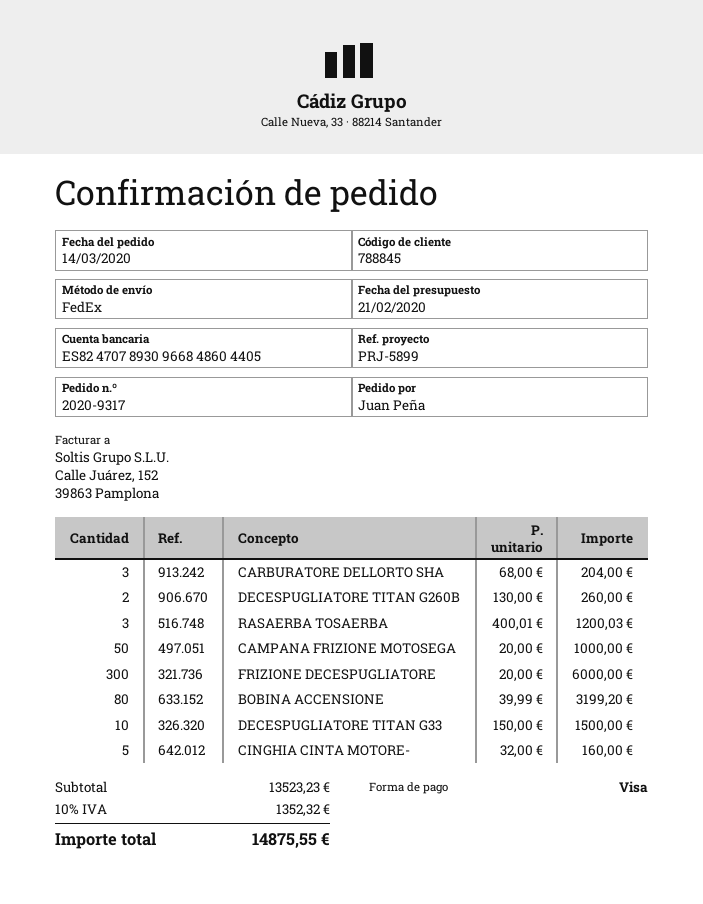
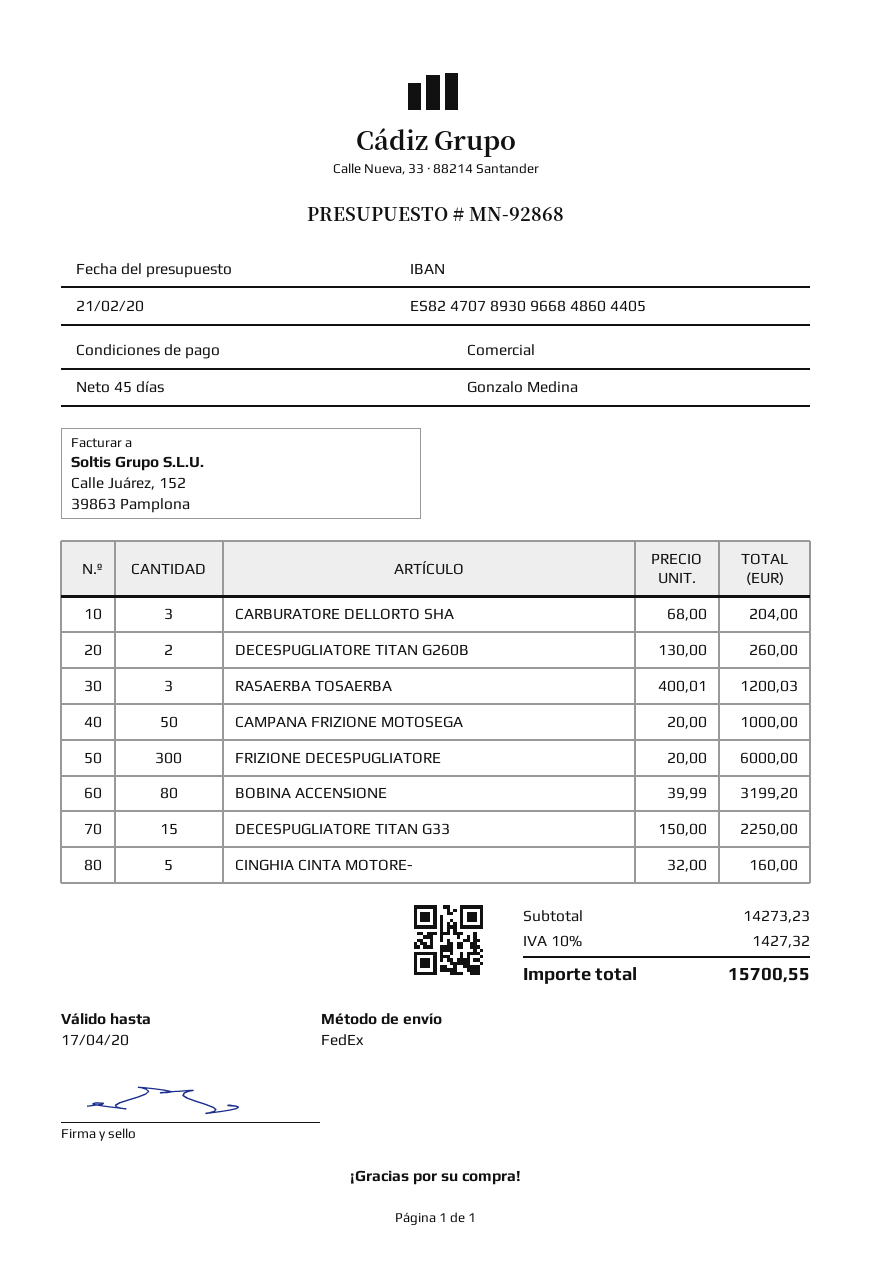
DECESPUGLIATORE TITAN G33: 10 x 150.00 = 1500.00 -> 15 x 150.00 = 2250.00
subtotal: 13523.23 -> 14273.23
tax: 10% = 1352.32 -> 10% = 1427.32
total: 14875.55 -> 15700.55

